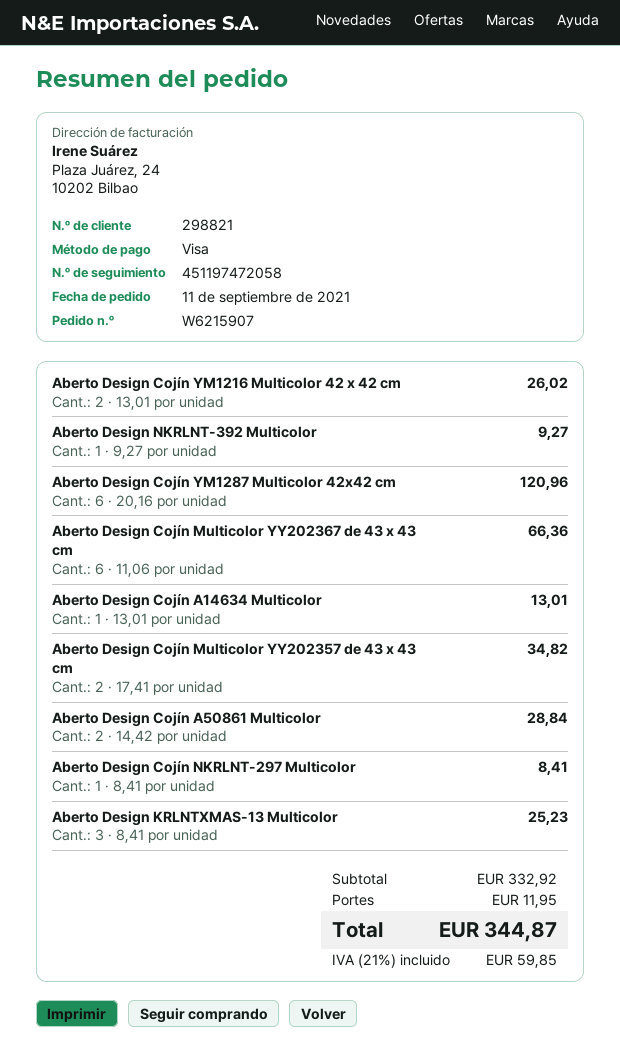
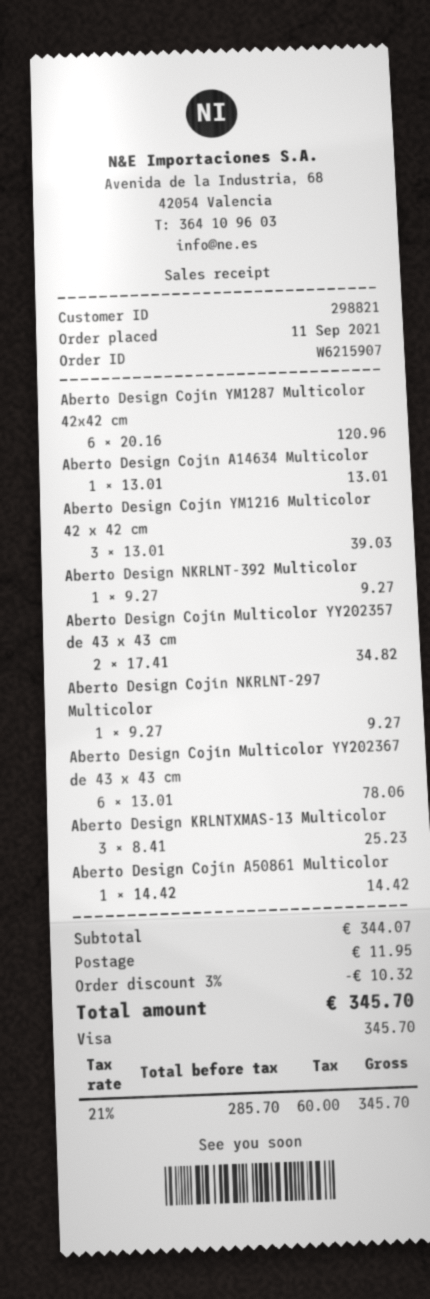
Aberto Design Cojín YM1216 Multicolor 42 x 42 cm: 2 x 13.01 = 26.02 -> 3 x 13.01 = 39.03
Aberto Design Cojín Multicolor YY202367 de 43 x 43 cm: 6 x 11.06 = 66.36 -> 6 x 13.01 = 78.06
Aberto Design Cojín A50861 Multicolor: 2 x 14.42 = 28.84 -> 1 x 14.42 = 14.42
Aberto Design Cojín NKRLNT-297 Multicolor: 1 x 8.41 = 8.41 -> 1 x 9.27 = 9.27
subtotal: 332.92 -> 344.07
discount: none -> 3% = 10.32
tax: 21% = 59.85 -> 21% = 60.00
total: 344.87 -> 345.70

